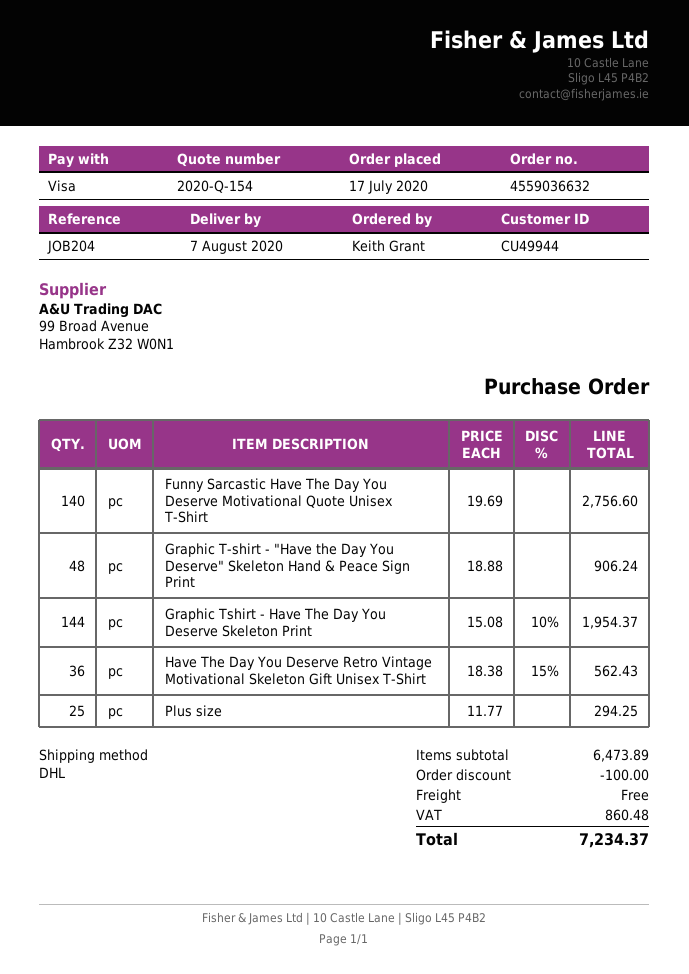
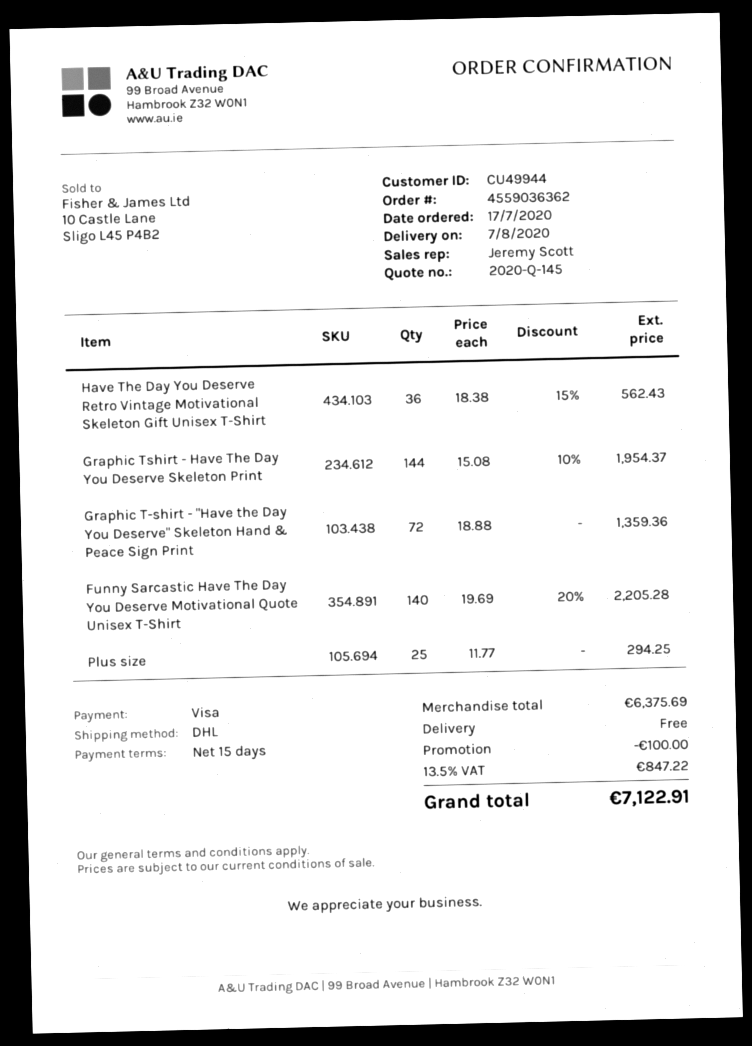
quote number: 2020-Q-154 -> 2020-Q-145
order number: 4559036632 -> 4559036362
Funny Sarcastic Have The Day You Deserve Motivational Quote Unisex T-Shirt: 140 x 19.69 = 2756.60 -> 140 x 19.69 - 20% = 2205.28
Graphic T-shirt - "Have the Day You Deserve" Skeleton Hand & Peace Sign Print: 48 x 18.88 = 906.24 -> 72 x 18.88 = 1359.36
subtotal: 6473.89 -> 6375.69
tax: 860.48 -> 847.22
total: 7234.37 -> 7122.91

